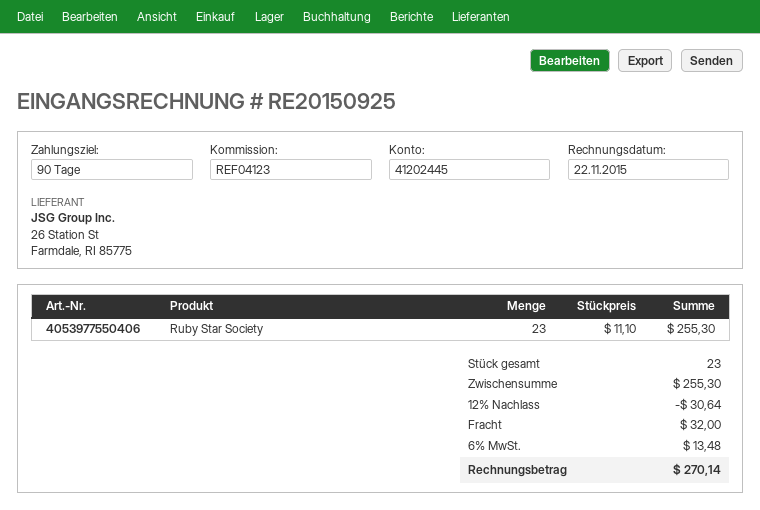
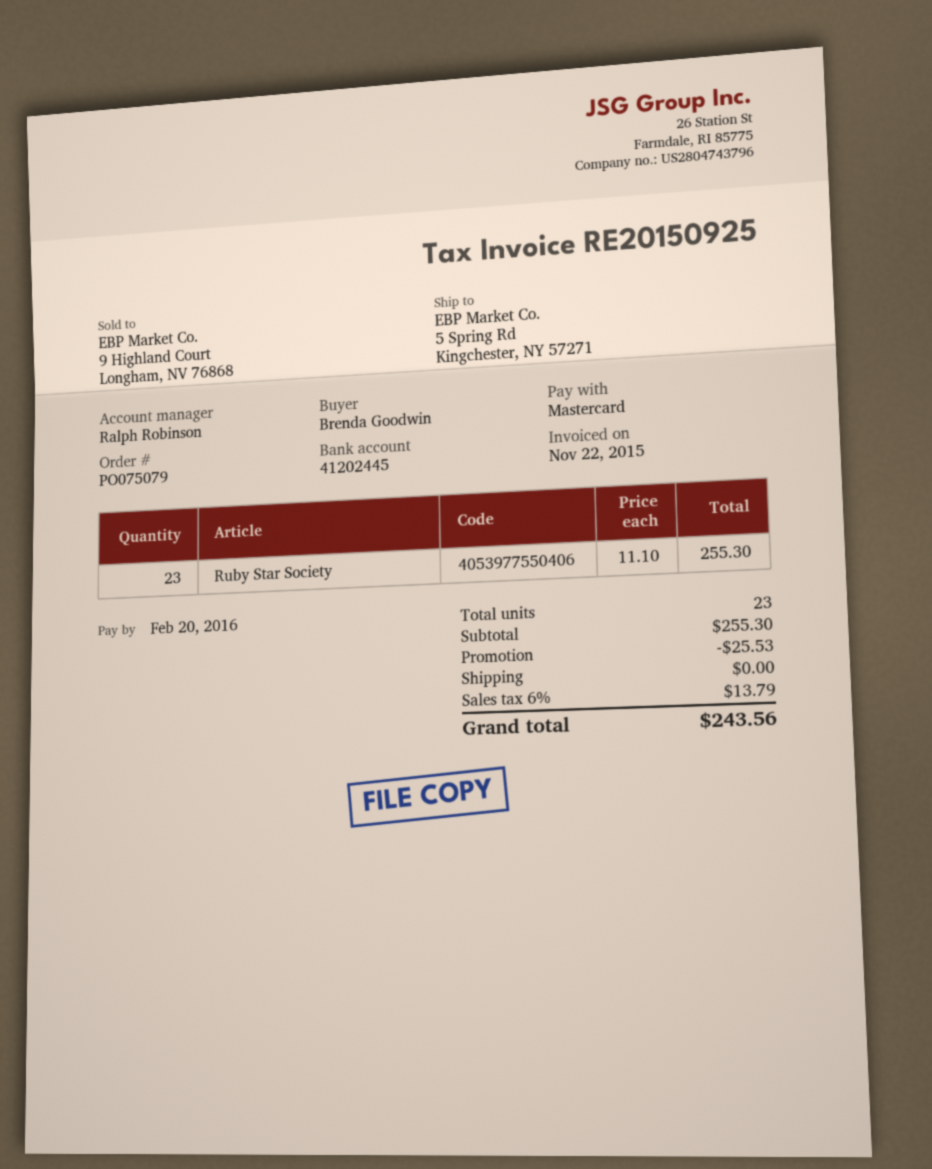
discount: 30.64 -> 25.53
shipping: 32.00 -> 0.00
tax: 6% = 13.48 -> 6% = 13.79
total: 270.14 -> 243.56

